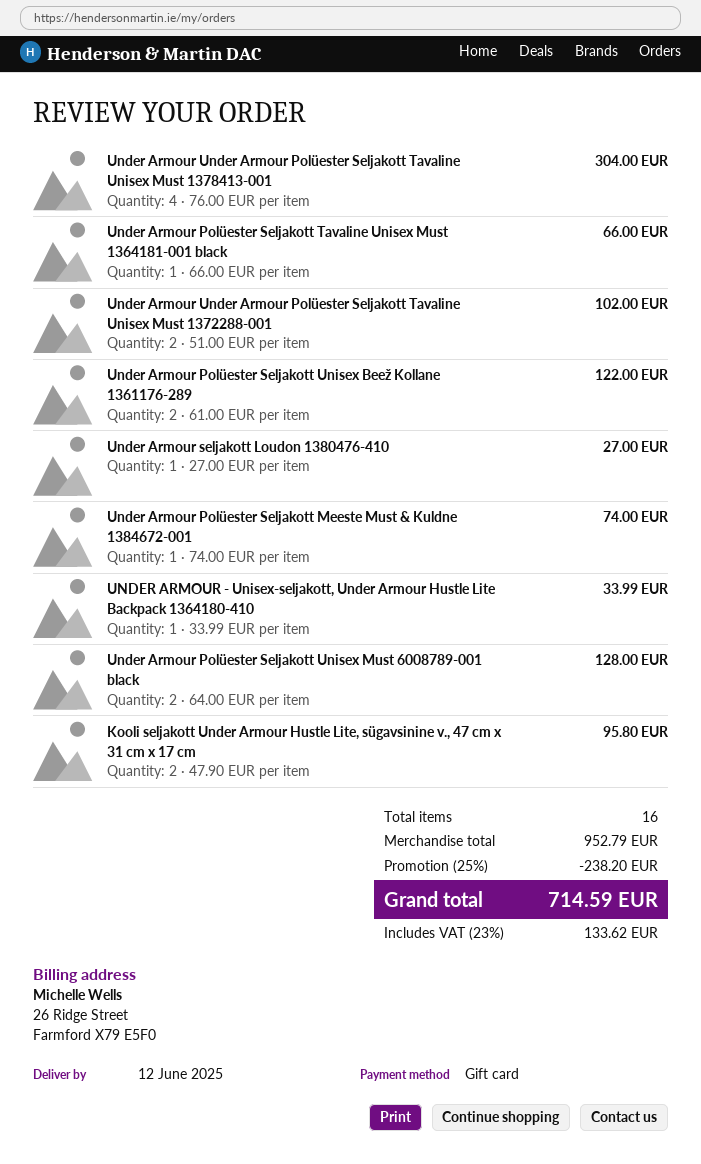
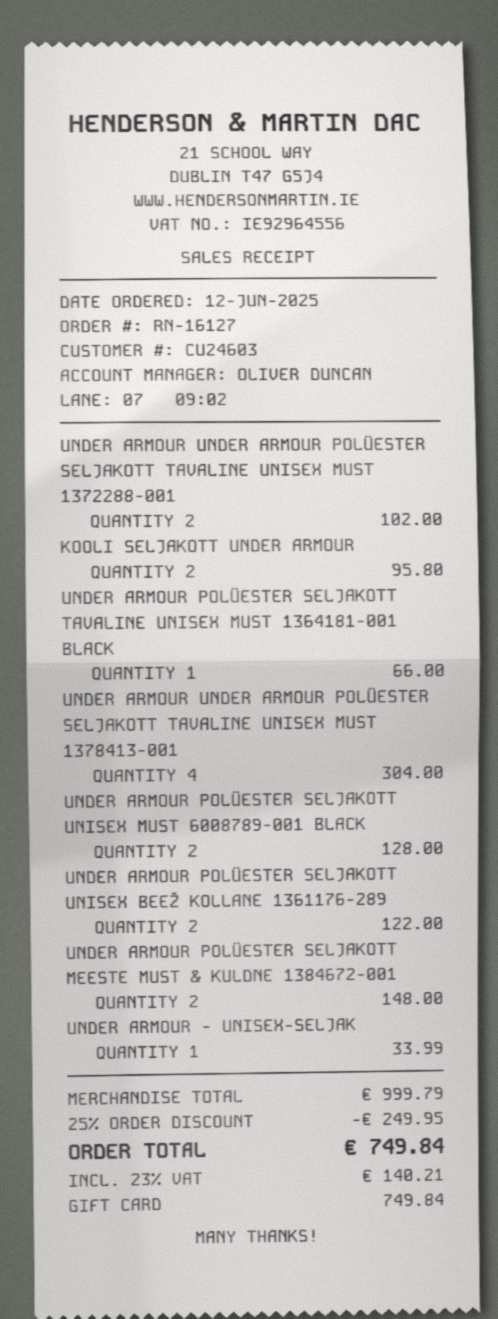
Under Armour seljakott Loudon 1380476-410: 1 for 27.00 -> none
Under Armour Polüester Seljakott Meeste Must & Kuldne 1384672-001: 1 for 74.00 -> 2 for 148.00
subtotal: 952.79 -> 999.79
discount: 25% = 238.20 -> 25% = 249.95
tax: 23% = 133.62 -> 23% = 140.21
total: 714.59 -> 749.84

